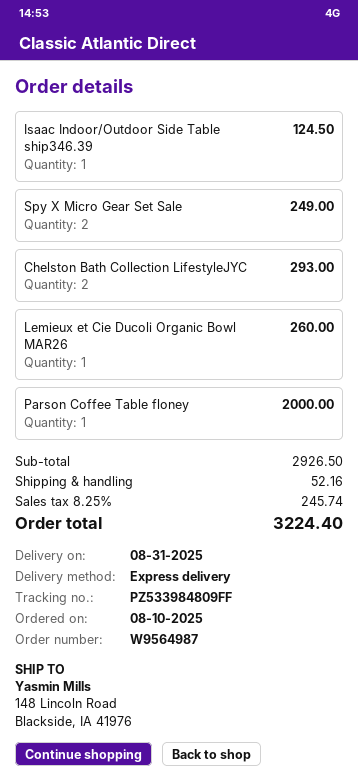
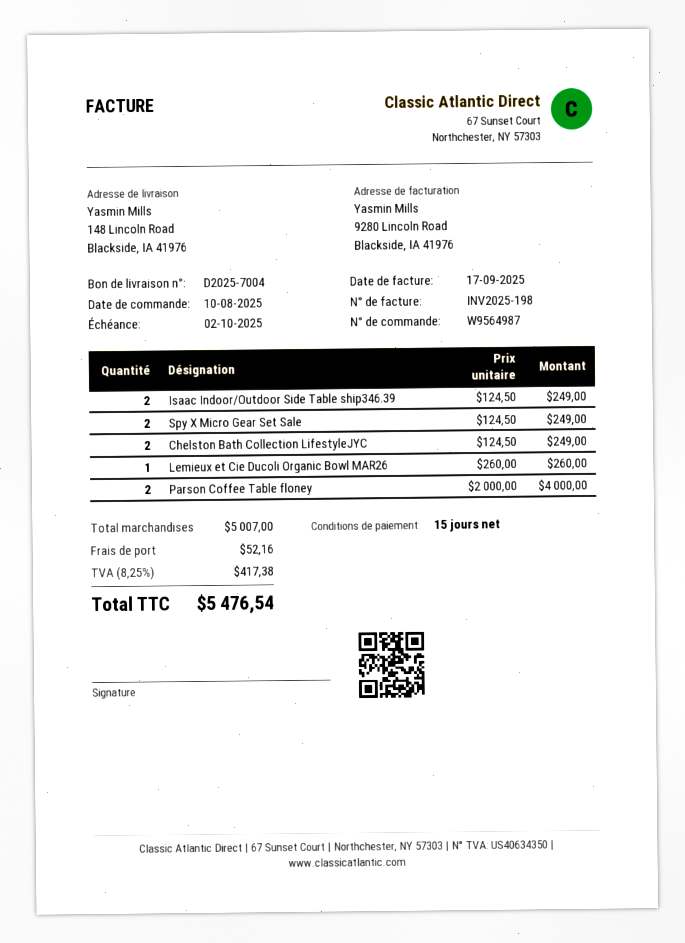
Isaac Indoor/Outdoor Side Table ship346.39: 1 for 124.50 -> 2 for 249.00
Chelston Bath Collection LifestyleJYC: 2 for 293.00 -> 2 for 249.00
Parson Coffee Table floney: 1 for 2000.00 -> 2 for 4000.00
subtotal: 2926.50 -> 5007.00
tax: 8.25% = 245.74 -> 8.25% = 417.38
total: 3224.40 -> 5476.54

